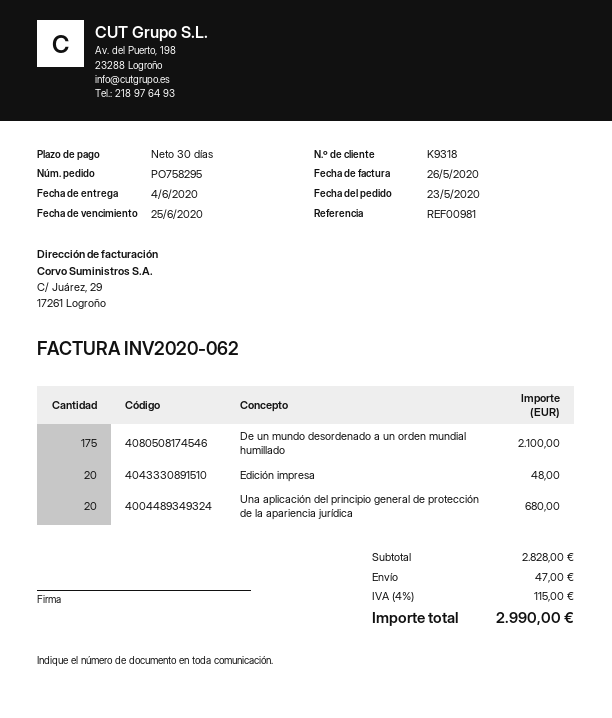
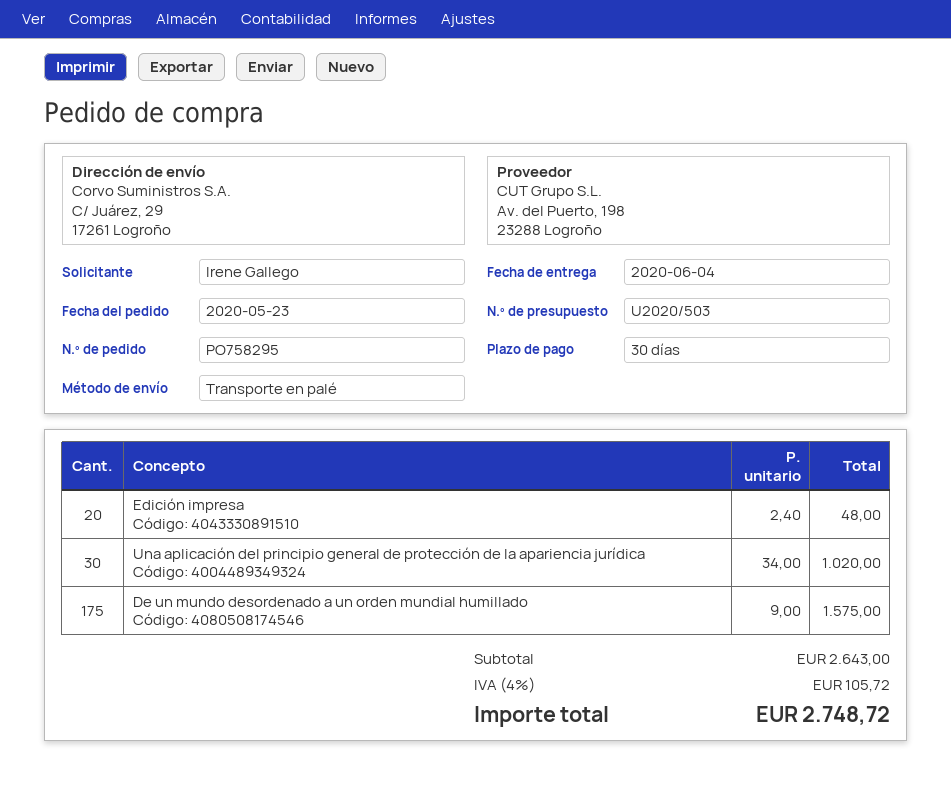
De un mundo desordenado a un orden mundial humillado: 175 for 2100.00 -> 175 for 1575.00
Una aplicación del principio general de protección de la apariencia jurídica: 20 for 680.00 -> 30 for 1020.00
subtotal: 2828.00 -> 2643.00
shipping: 47.00 -> none
tax: 4% = 115.00 -> 4% = 105.72
total: 2990.00 -> 2748.72

